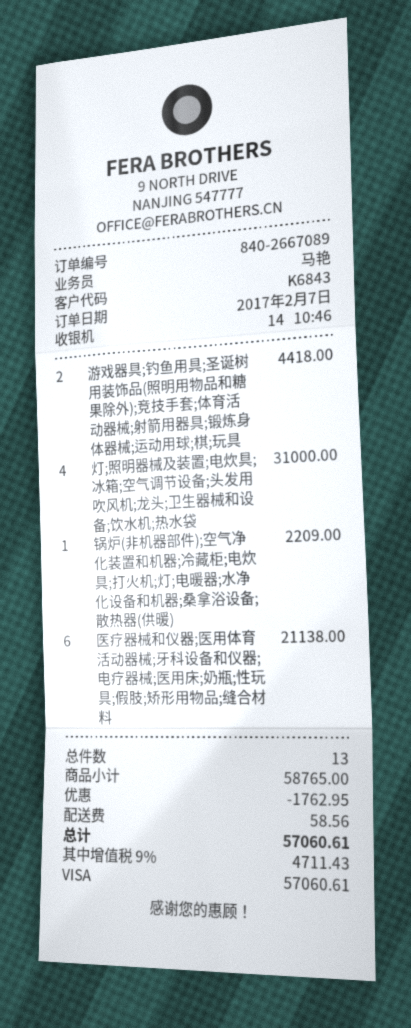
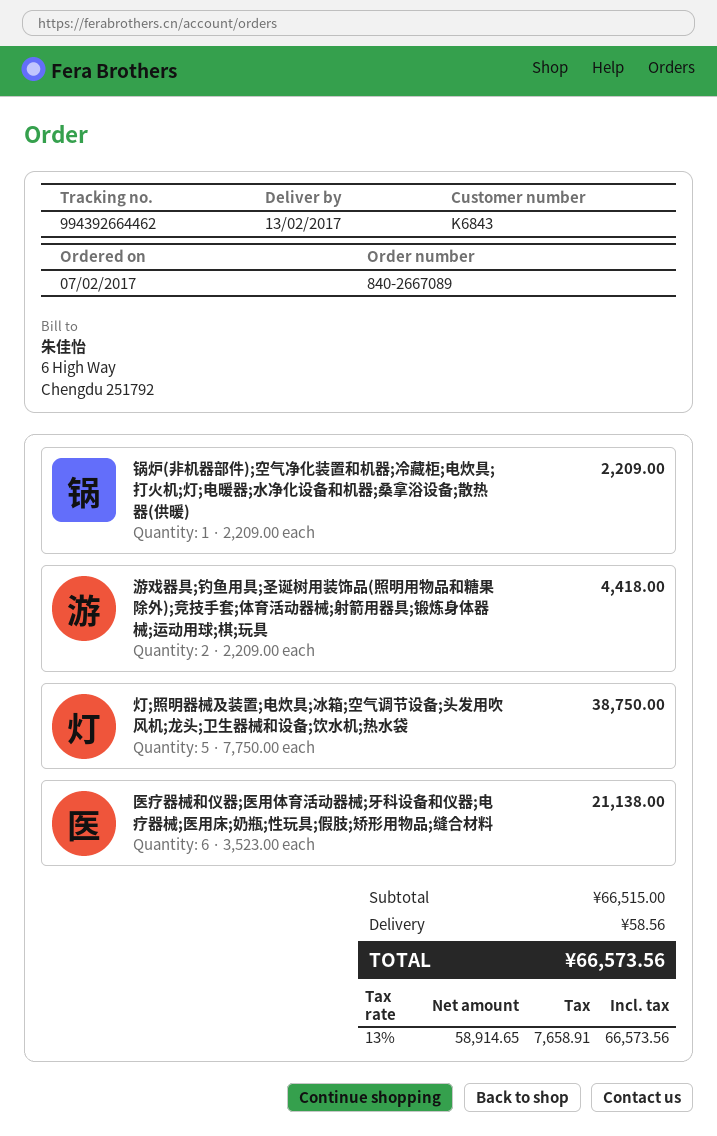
灯;照明器械及装置;电炊具;冰箱;空气调节设备;头发用吹风机;龙头;卫生器械和设备;饮水机;热水袋: 4 for 31000.00 -> 5 for 38750.00
subtotal: 58765.00 -> 66515.00
discount: 1762.95 -> none
tax: 9% = 4711.43 -> 13% = 7658.91
total: 57060.61 -> 66573.56

